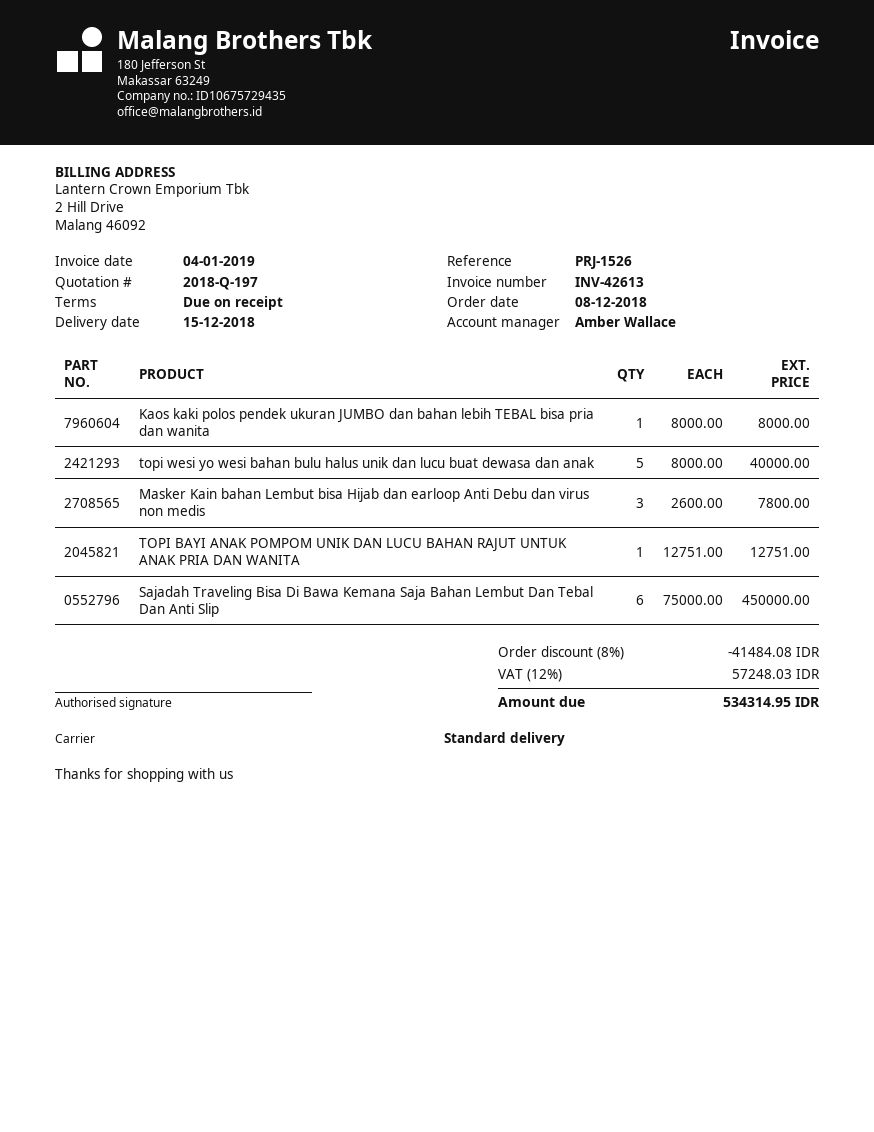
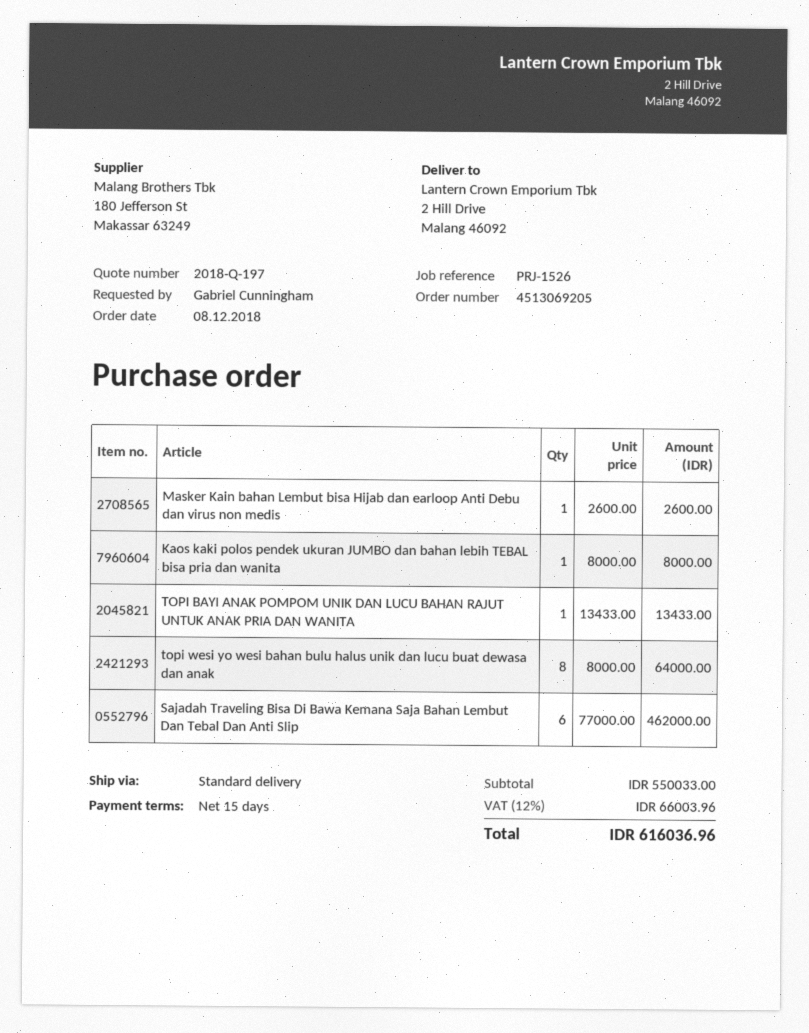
payment terms: on receipt -> 15 days
topi wesi yo wesi bahan bulu halus unik dan lucu buat dewasa dan anak: 5 x 8000.00 = 40000.00 -> 8 x 8000.00 = 64000.00
Masker Kain bahan Lembut bisa Hijab dan earloop Anti Debu dan virus non medis: 3 x 2600.00 = 7800.00 -> 1 x 2600.00 = 2600.00
TOPI BAYI ANAK POMPOM UNIK DAN LUCU BAHAN RAJUT UNTUK ANAK PRIA DAN WANITA: 1 x 12751.00 = 12751.00 -> 1 x 13433.00 = 13433.00
Sajadah Traveling Bisa Di Bawa Kemana Saja Bahan Lembut Dan Tebal Dan Anti Slip: 6 x 75000.00 = 450000.00 -> 6 x 77000.00 = 462000.00
discount: 8% = 41484.08 -> none
tax: 12% = 57248.03 -> 12% = 66003.96
total: 534314.95 -> 616036.96

